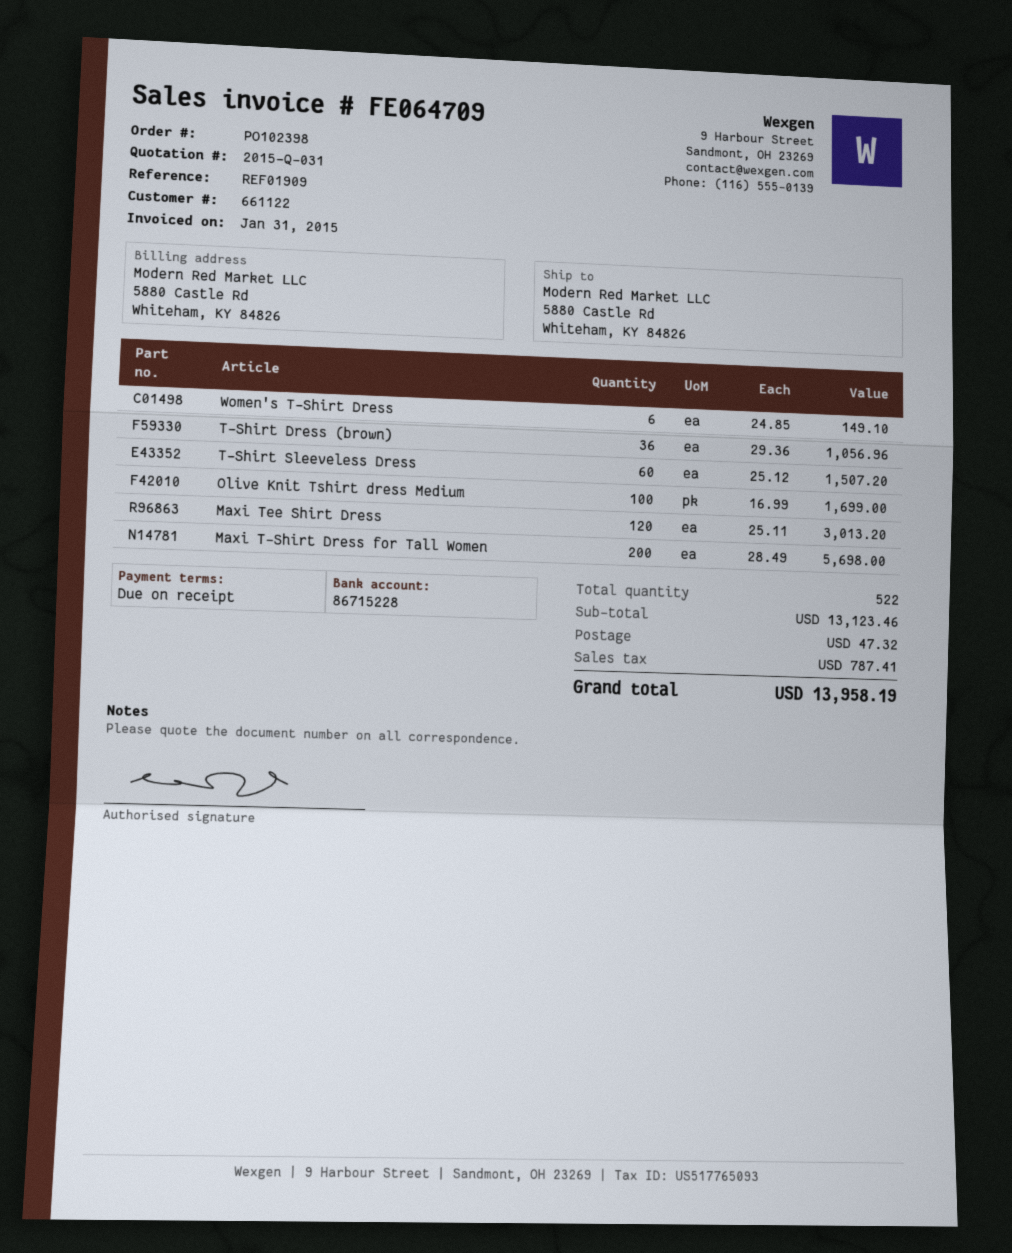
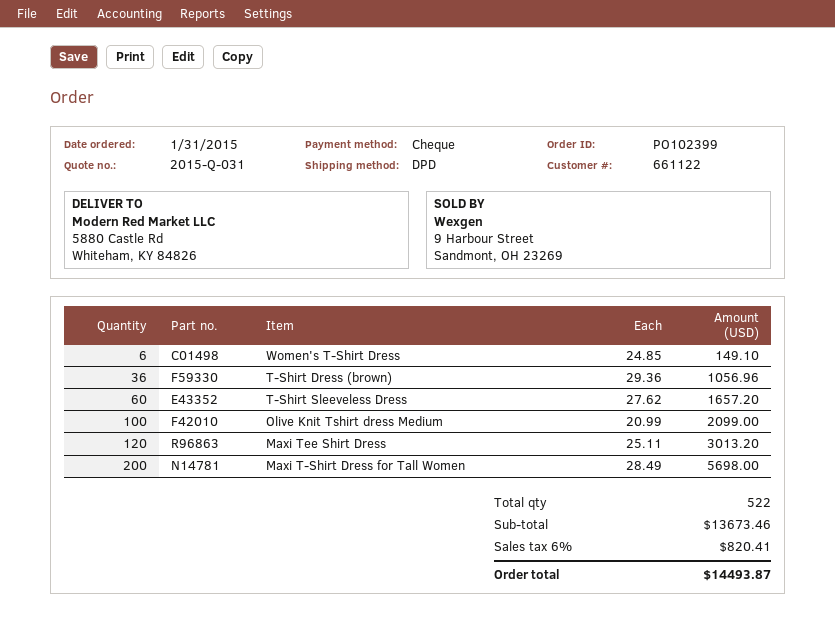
order number: PO102398 -> PO102399
T-Shirt Sleeveless Dress: 60 x 25.12 = 1507.20 -> 60 x 27.62 = 1657.20
Olive Knit Tshirt dress Medium: 100 x 16.99 = 1699.00 -> 100 x 20.99 = 2099.00
subtotal: 13123.46 -> 13673.46
shipping: 47.32 -> none
tax: 787.41 -> 820.41
total: 13958.19 -> 14493.87

